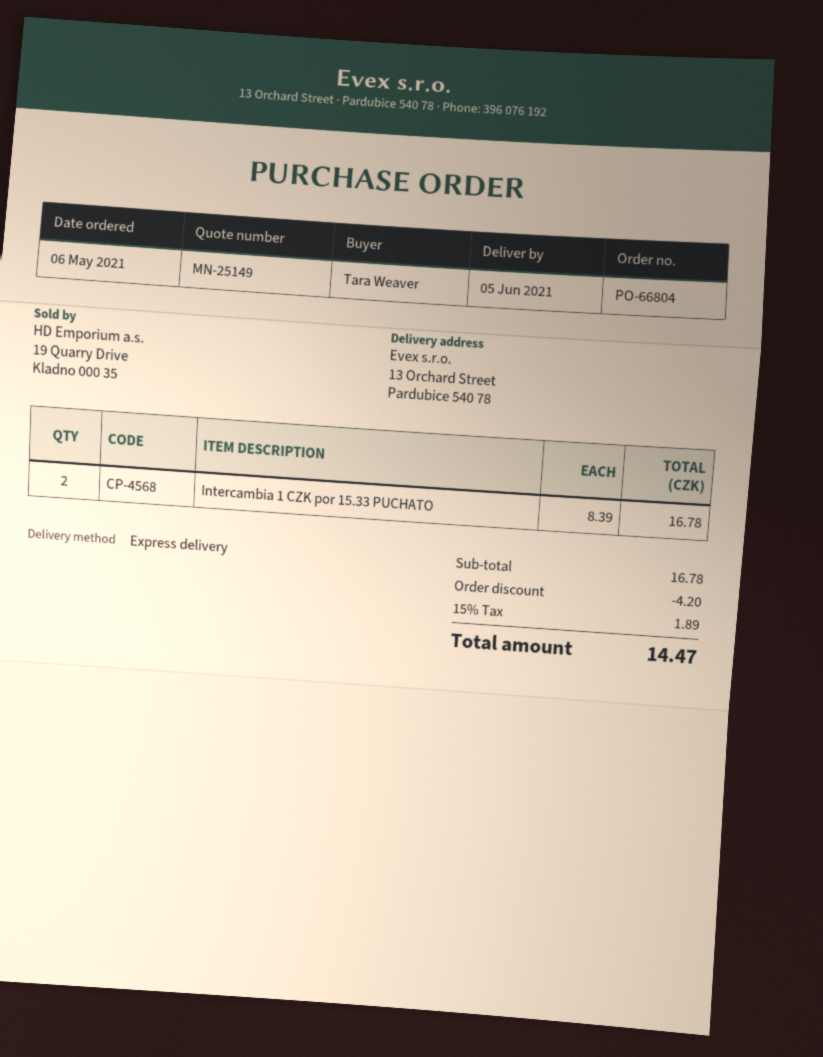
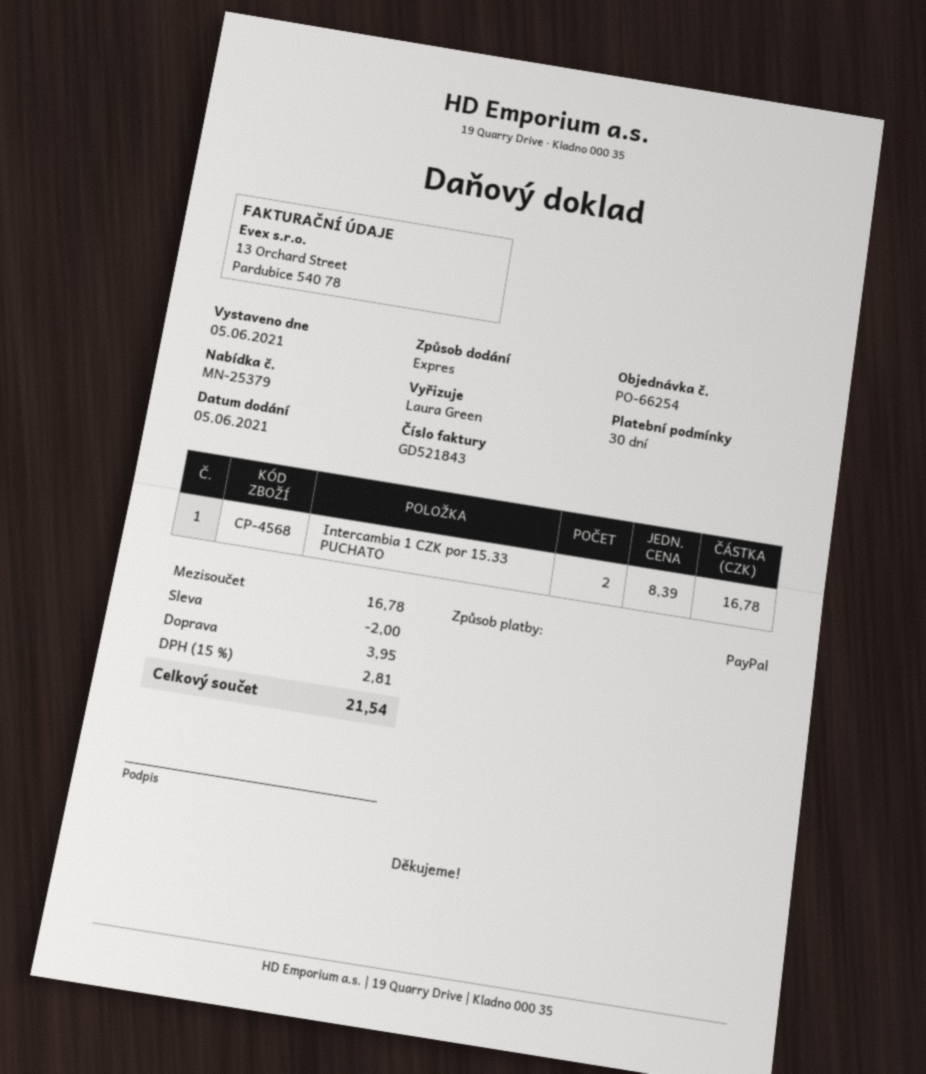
quote number: MN-25149 -> MN-25379
order number: PO-66804 -> PO-66254
discount: 4.20 -> 2.00
shipping: none -> 3.95
tax: 15% = 1.89 -> 15% = 2.81
total: 14.47 -> 21.54

